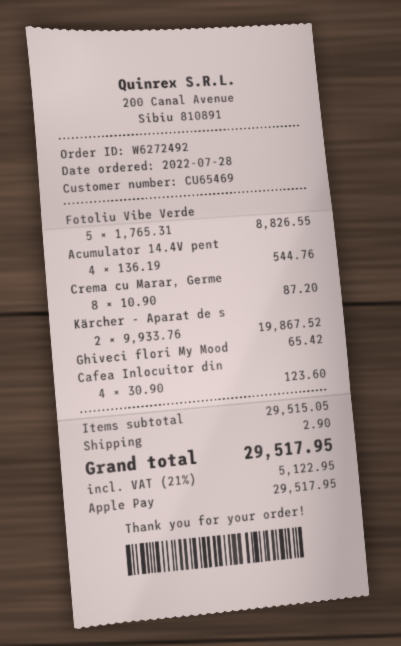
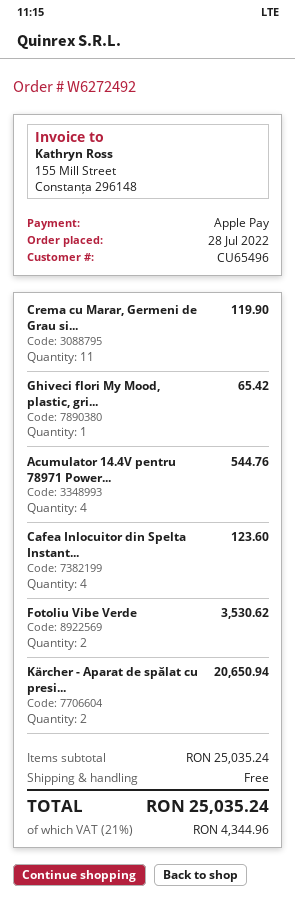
customer number: CU65469 -> CU65496
Fotoliu Vibe Verde: 5 for 8826.55 -> 2 for 3530.62
Crema cu Marar, Germe: 8 for 87.20 -> 11 for 119.90
Kärcher - Aparat de s: 2 for 19867.52 -> 2 for 20650.94
subtotal: 29515.05 -> 25035.24
shipping: 2.90 -> 0.00
tax: 21% = 5122.95 -> 21% = 4344.96
total: 29517.95 -> 25035.24

